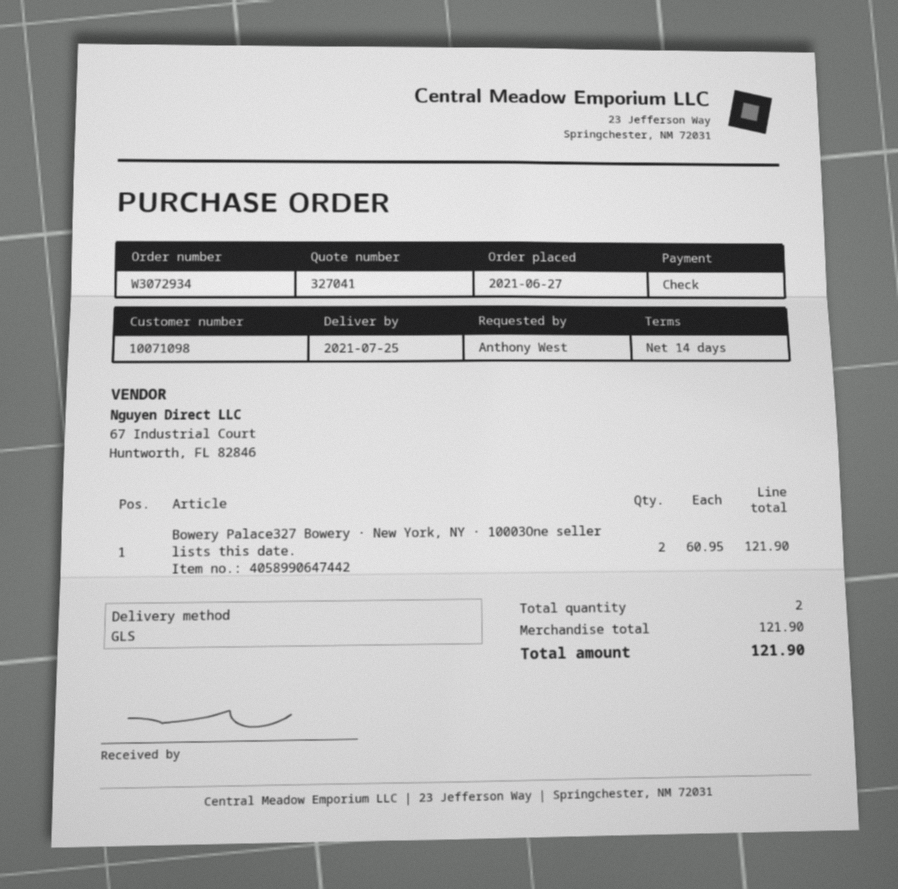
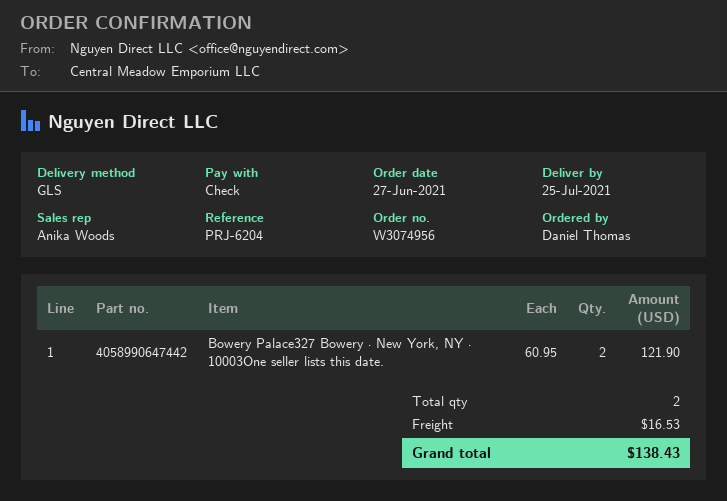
order number: W3072934 -> W3074956
ordered by: Anthony West -> Daniel Thomas
shipping: none -> 16.53
total: 121.90 -> 138.43

